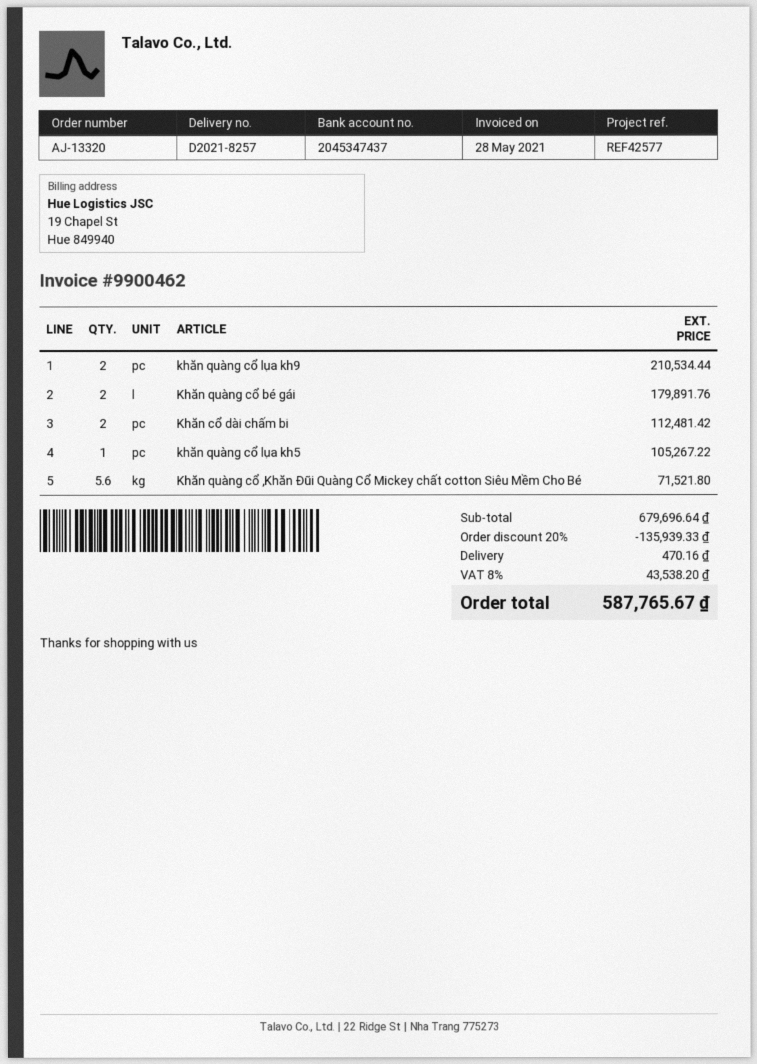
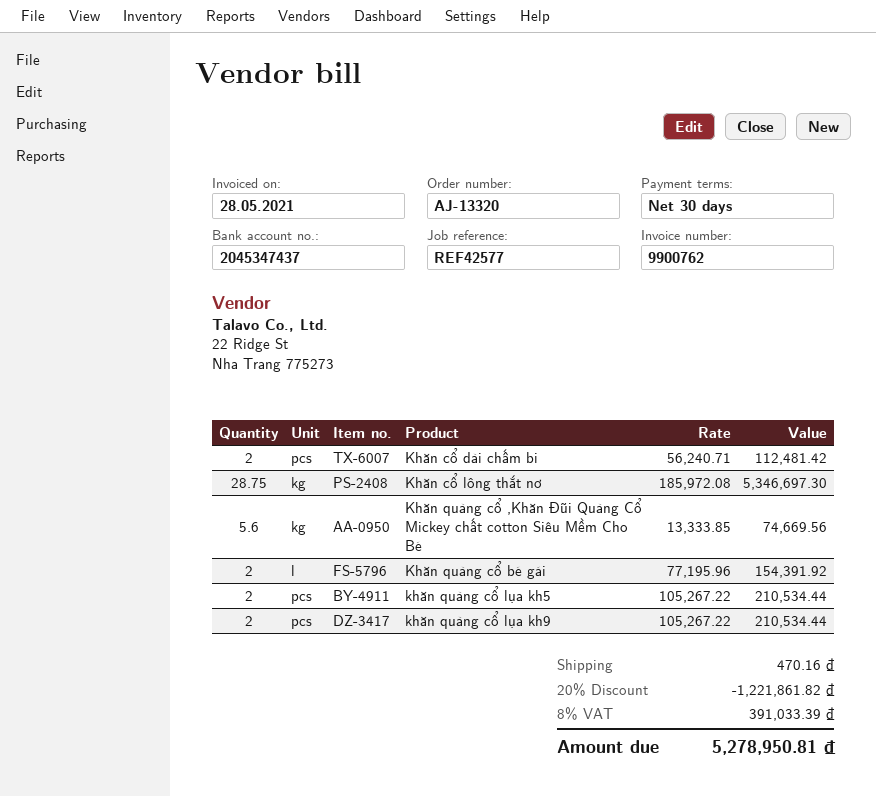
invoice number: 9900462 -> 9900762
Khăn quàng cổ bé gái: 2 for 179891.76 -> 2 for 154391.92
khăn quàng cổ lụa kh5: 1 for 105267.22 -> 2 for 210534.44
Khăn quàng cổ ,Khăn Đũi Quàng Cổ Mickey chất cotton Siêu Mềm Cho Bé: 5.6 for 71521.80 -> 5.6 for 74669.56
Khăn cổ lông thắt nơ: none -> 28.75 for 5346697.30
discount: 20% = 135939.33 -> 20% = 1221861.82
tax: 8% = 43538.20 -> 8% = 391033.39
total: 587765.67 -> 5278950.81

